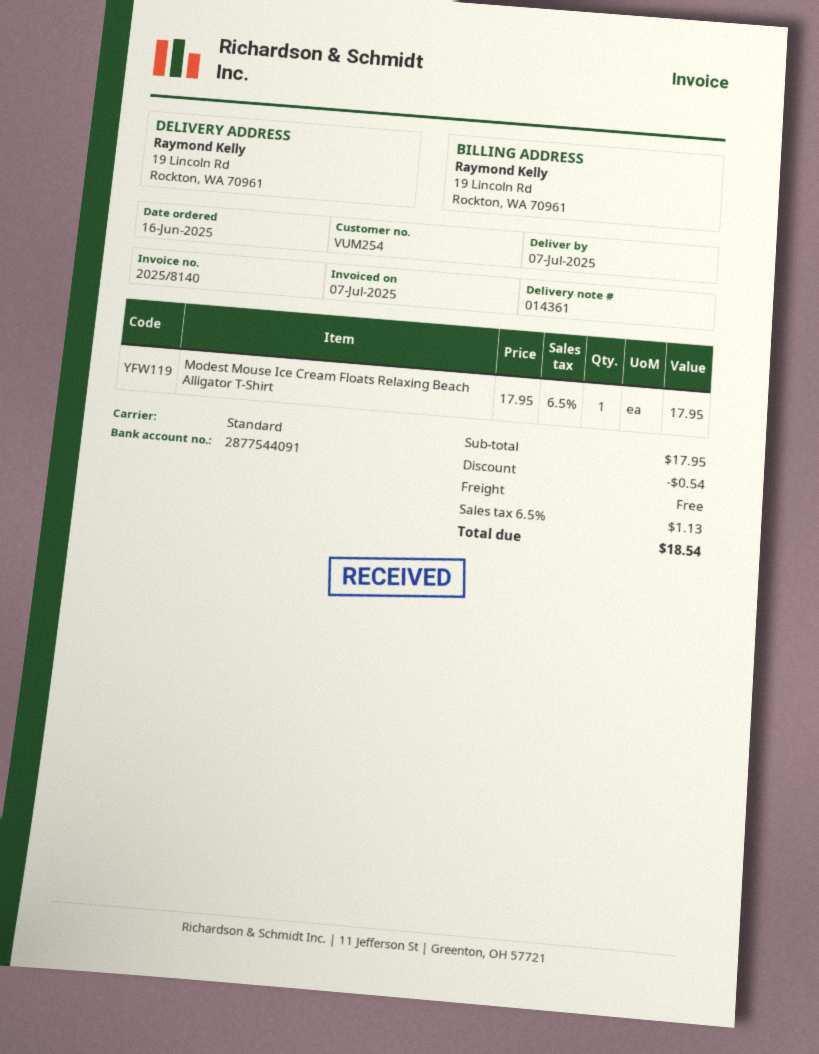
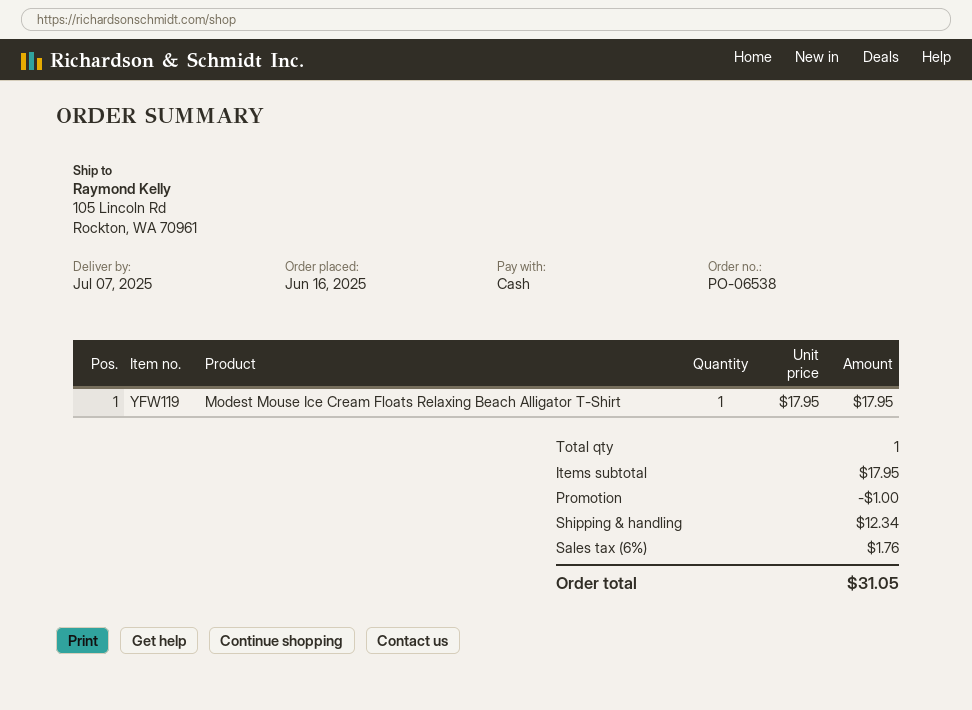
ship to: 19 Lincoln Rd, Rockton, WA 70961 -> 105 Lincoln Rd, Rockton, WA 70961
discount: 0.54 -> 1.00
shipping: 0.00 -> 12.34
tax: 6.5% = 1.13 -> 6% = 1.76
total: 18.54 -> 31.05

